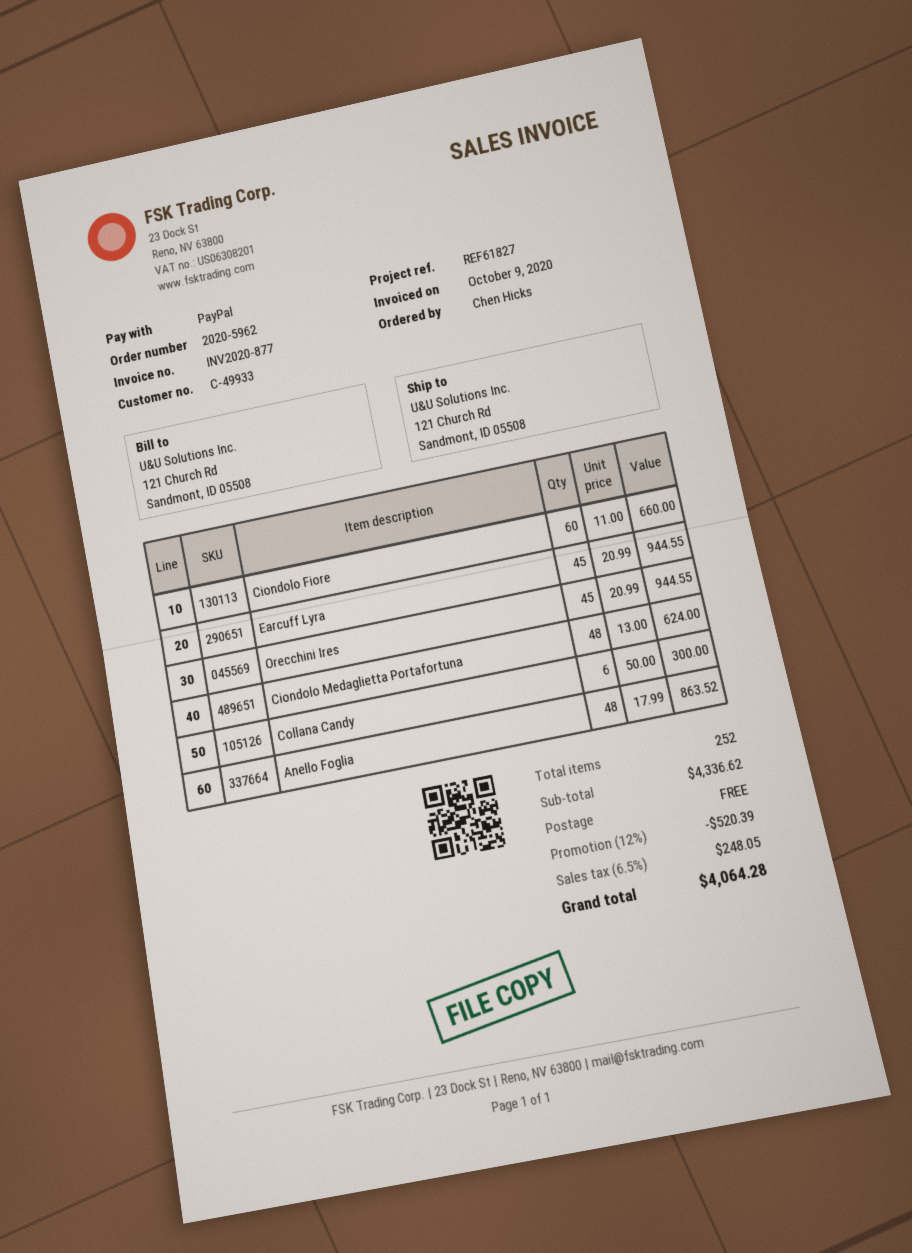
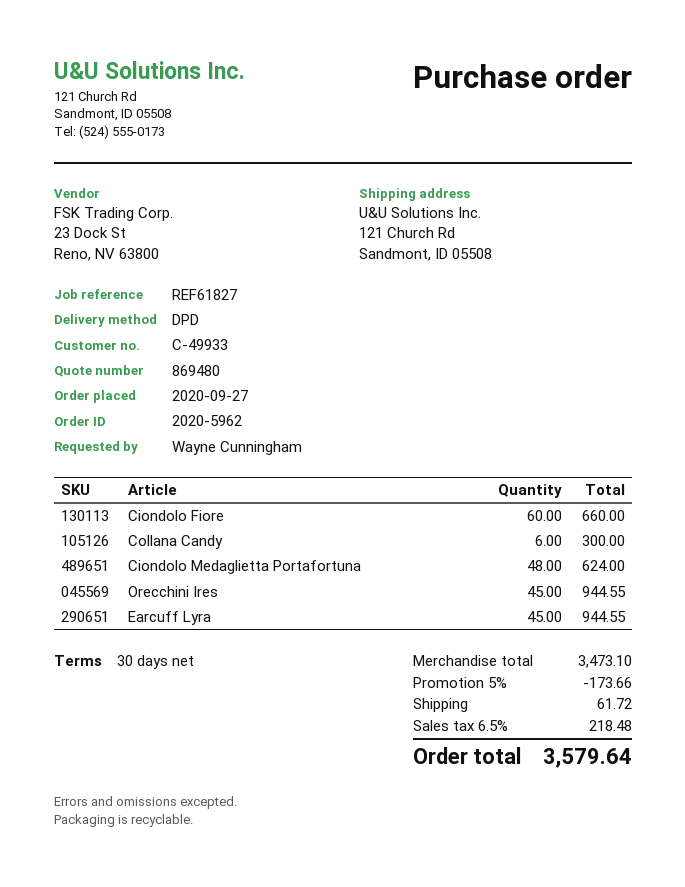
ordered by: Chen Hicks -> Wayne Cunningham
Anello Foglia: 48 for 863.52 -> none
subtotal: 4336.62 -> 3473.10
discount: 12% = 520.39 -> 5% = 173.66
shipping: 0.00 -> 61.72
tax: 6.5% = 248.05 -> 6.5% = 218.48
total: 4064.28 -> 3579.64

